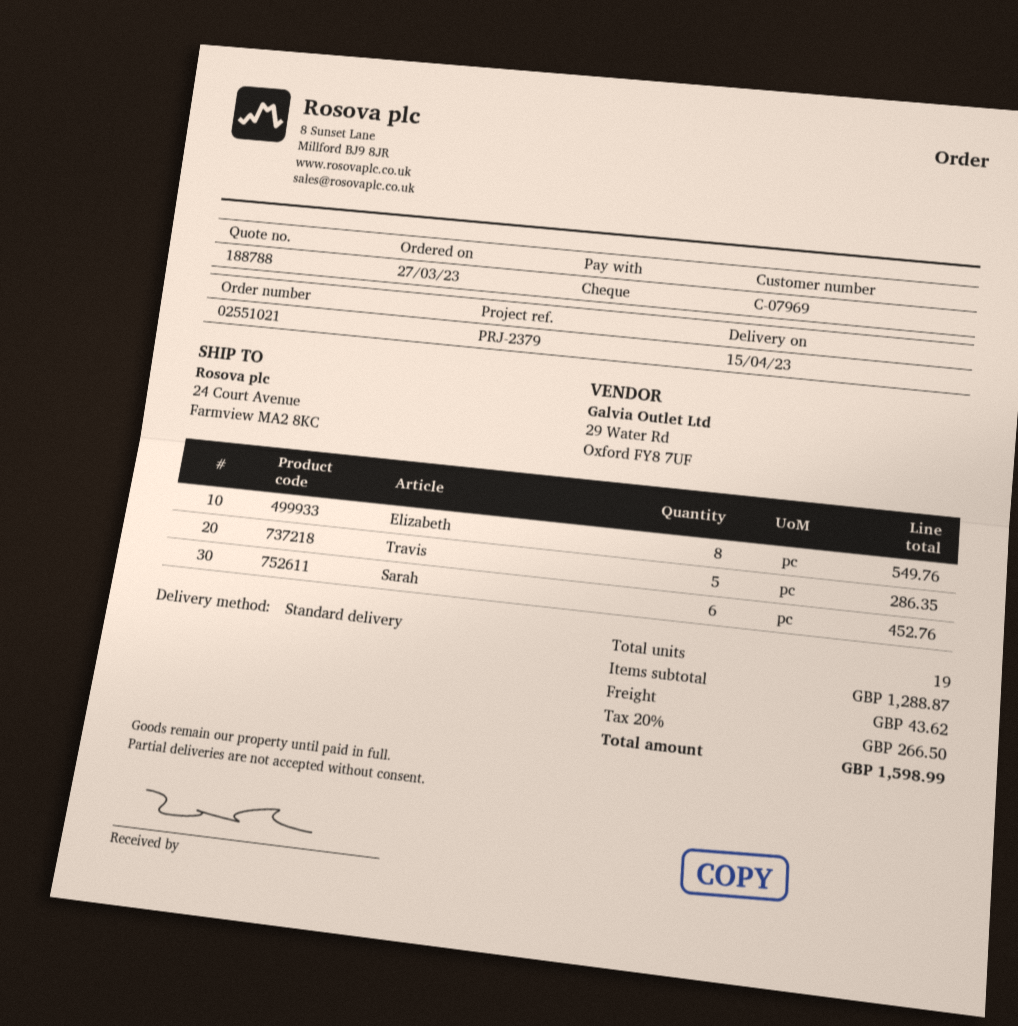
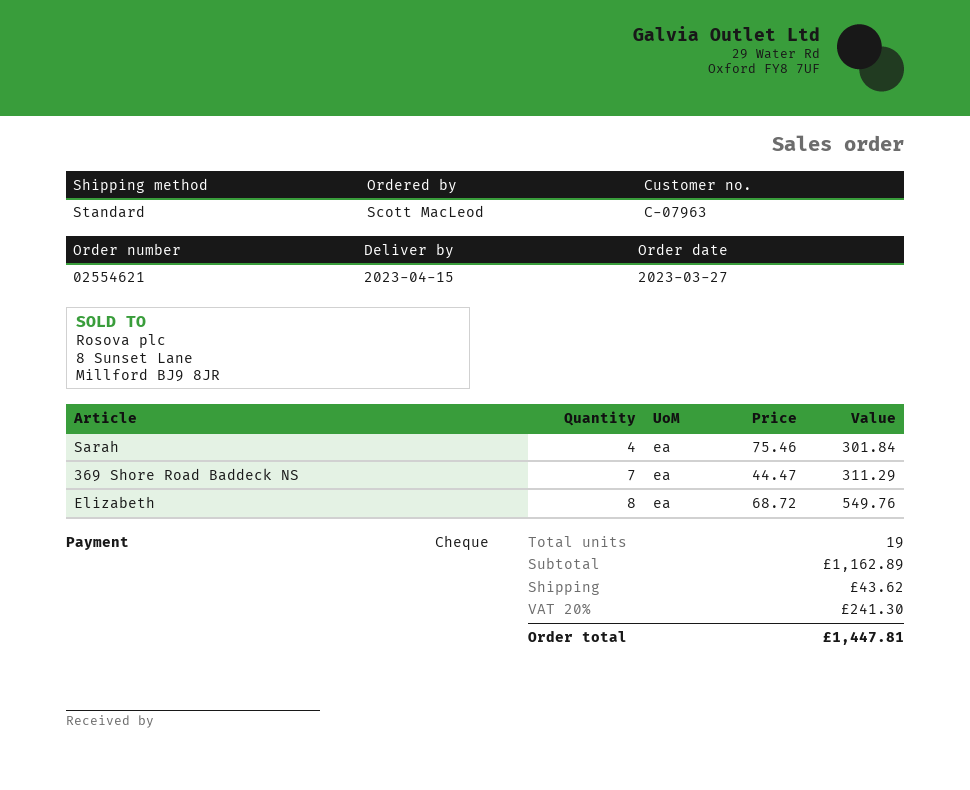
order number: 02551021 -> 02554621
customer number: C-07969 -> C-07963
Travis: 5 for 286.35 -> none
Sarah: 6 for 452.76 -> 4 for 301.84
369 Shore Road Baddeck NS: none -> 7 for 311.29
subtotal: 1288.87 -> 1162.89
tax: 20% = 266.50 -> 20% = 241.30
total: 1598.99 -> 1447.81

